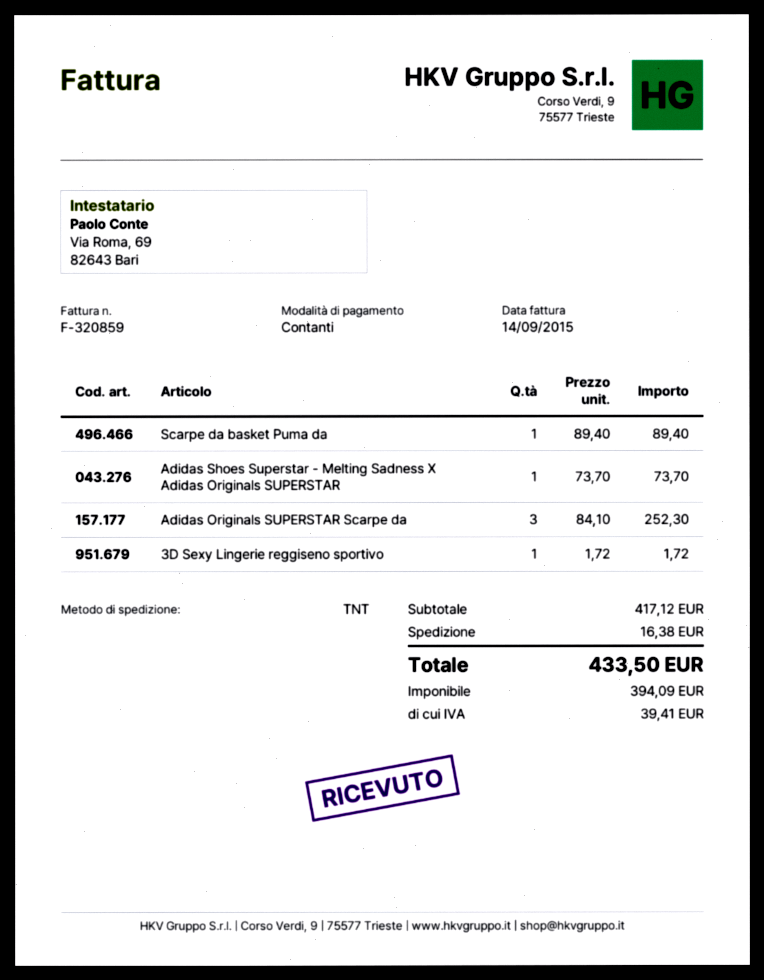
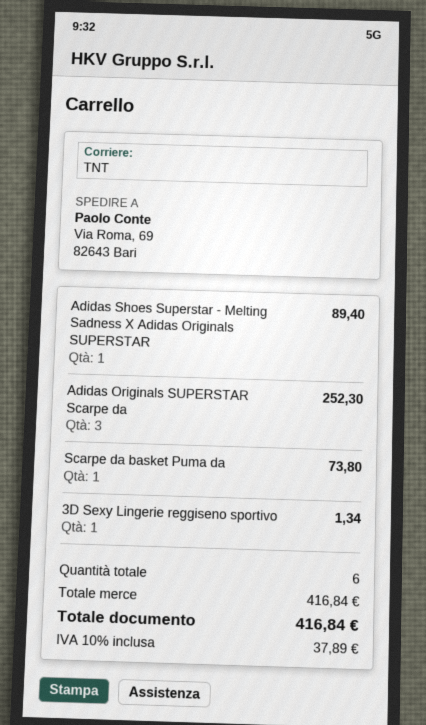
Scarpe da basket Puma da: 1 for 89.40 -> 1 for 73.80
Adidas Shoes Superstar - Melting Sadness X Adidas Originals SUPERSTAR: 1 for 73.70 -> 1 for 89.40
3D Sexy Lingerie reggiseno sportivo: 1 for 1.72 -> 1 for 1.34
subtotal: 417.12 -> 416.84
shipping: 16.38 -> none
tax: 39.41 -> 37.89
total: 433.50 -> 416.84

